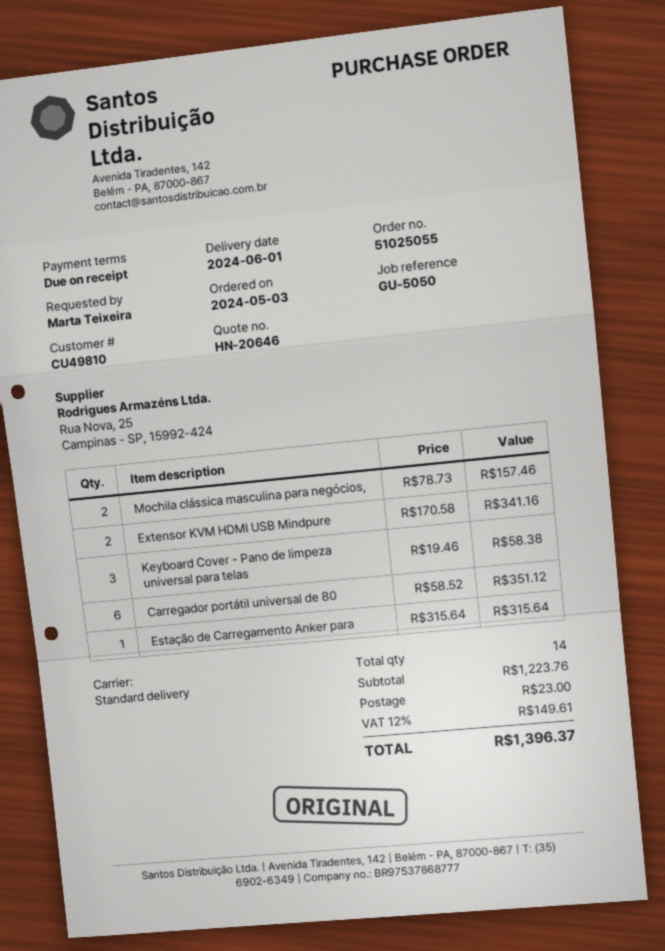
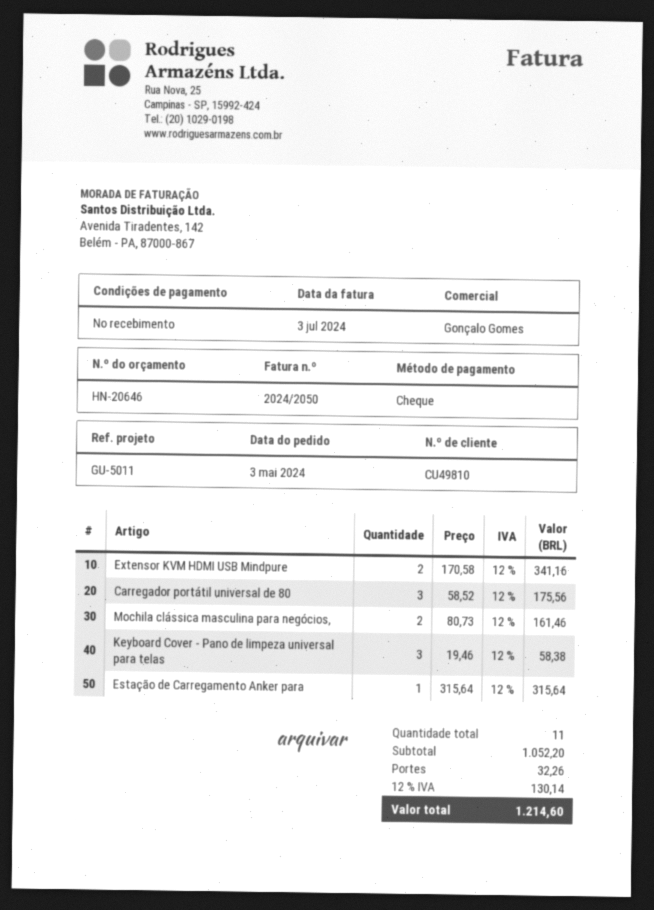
reference: GU-5050 -> GU-5011
Mochila clássica masculina para negócios,: 2 x 78.73 = 157.46 -> 2 x 80.73 = 161.46
Carregador portátil universal de 80: 6 x 58.52 = 351.12 -> 3 x 58.52 = 175.56
total quantity: 14 -> 11
subtotal: 1223.76 -> 1052.20
shipping: 23.00 -> 32.26
tax: 12% = 149.61 -> 12% = 130.14
total: 1396.37 -> 1214.60

